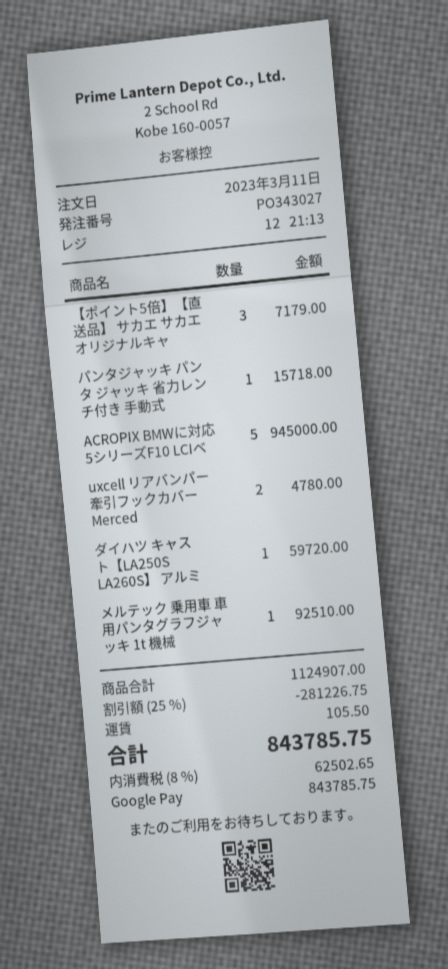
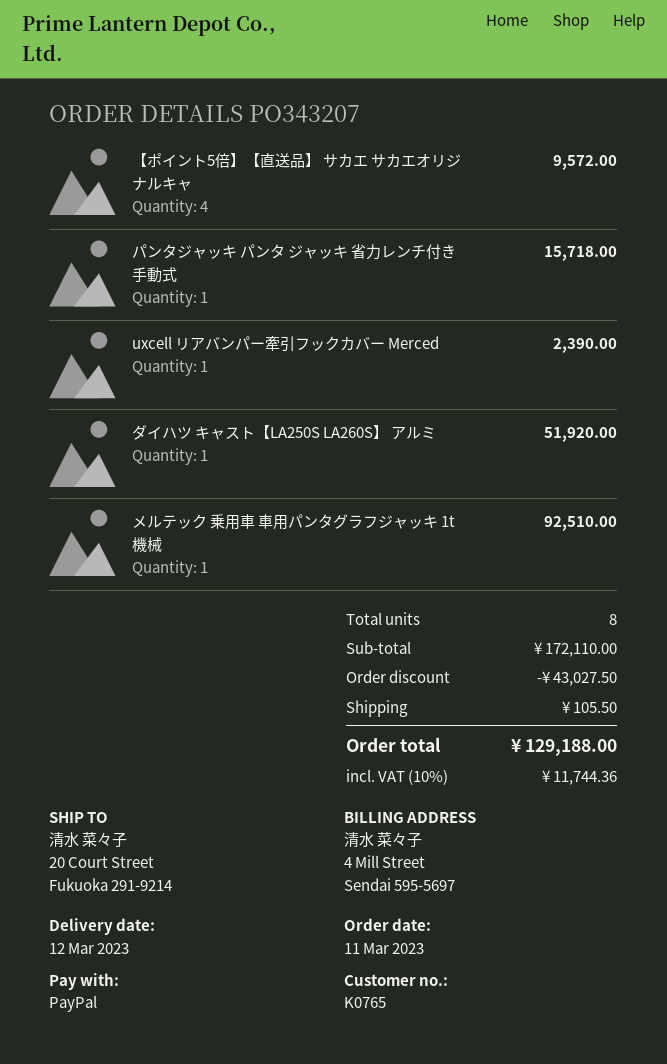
order number: PO343027 -> PO343207
payment method: Google Pay -> PayPal
【ポイント5倍】【直送品】 サカエ サカエオリジナルキャ: 3 for 7179.00 -> 4 for 9572.00
ACROPIX BMWに対応 5シリーズF10 LCIベ: 5 for 945000.00 -> none
uxcell リアバンパー牽引フックカバー Merced: 2 for 4780.00 -> 1 for 2390.00
ダイハツ キャスト【LA250S LA260S】 アルミ: 1 for 59720.00 -> 1 for 51920.00
subtotal: 1124907.00 -> 172110.00
discount: 281226.75 -> 43027.50
tax: 8% = 62502.65 -> 10% = 11744.36
total: 843785.75 -> 129188.00

